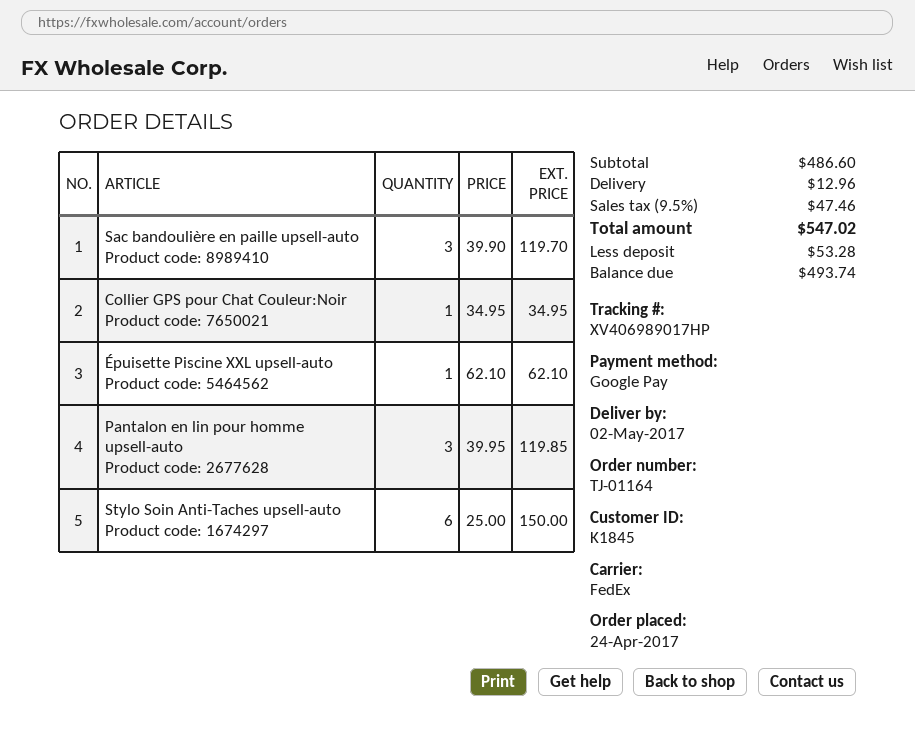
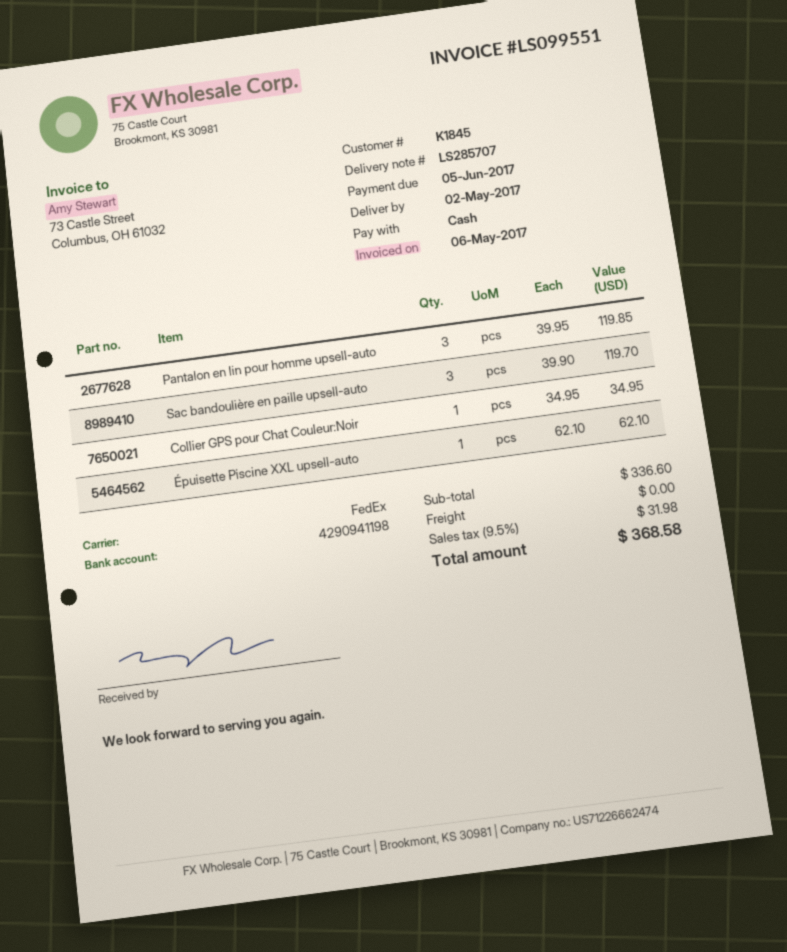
payment method: Google Pay -> cash
Stylo Soin Anti-Taches upsell-auto: 6 x 25.00 = 150.00 -> none
subtotal: 486.60 -> 336.60
shipping: 12.96 -> 0.00
tax: 9.5% = 47.46 -> 9.5% = 31.98
total: 547.02 -> 368.58

